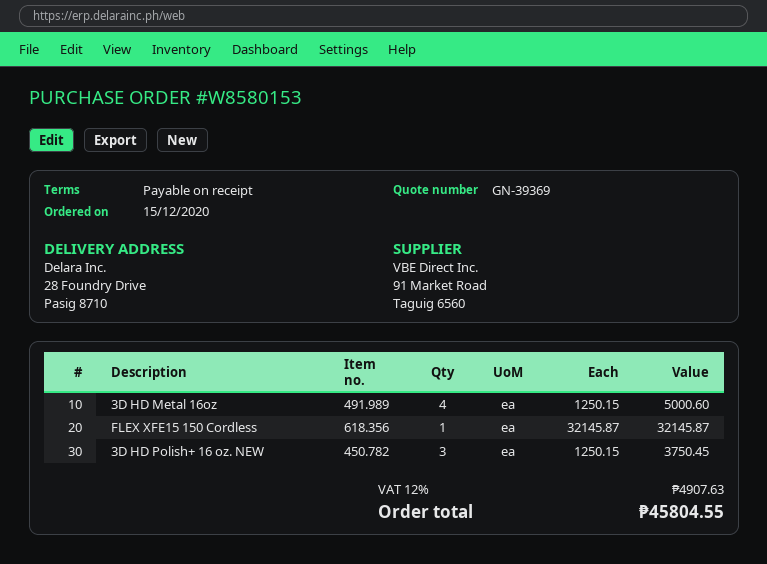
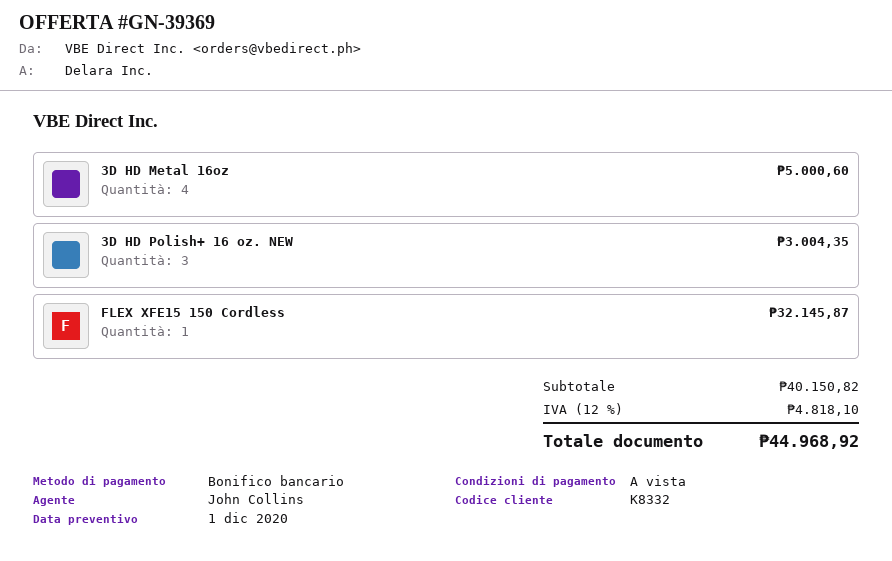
3D HD Polish+ 16 oz. NEW: 3 for 3750.45 -> 3 for 3004.35
tax: 12% = 4907.63 -> 12% = 4818.10
total: 45804.55 -> 44968.92

